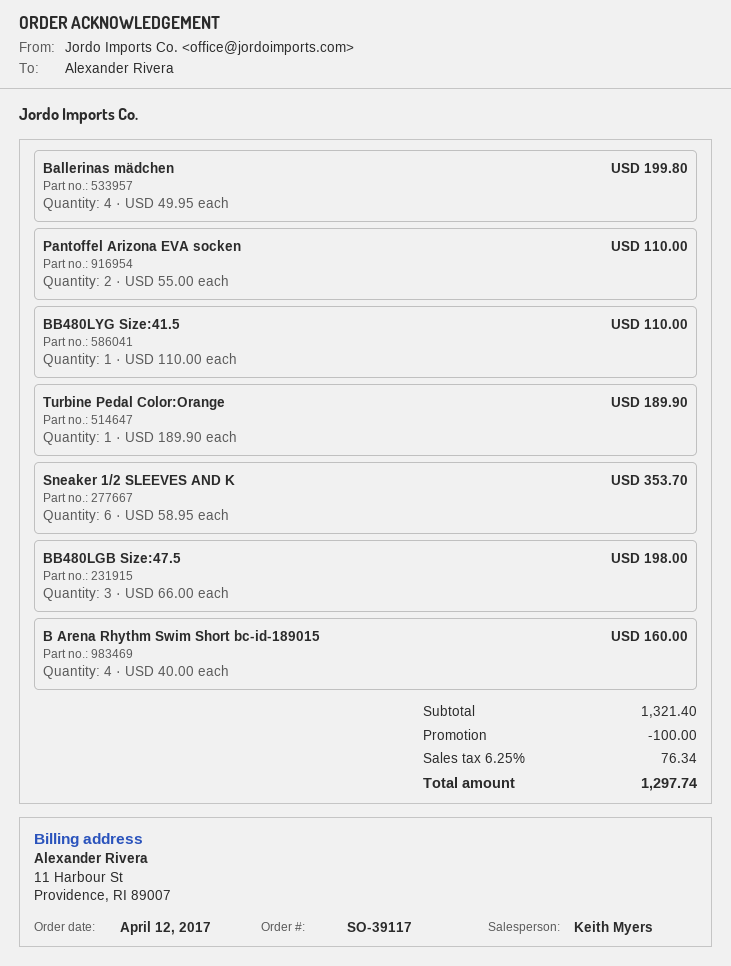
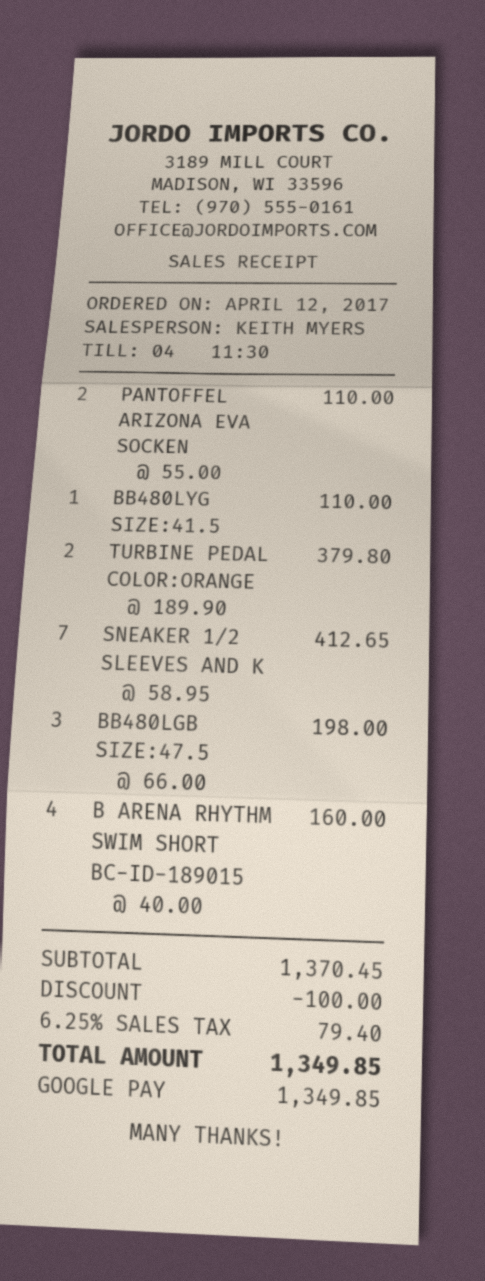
Ballerinas mädchen: 4 x 49.95 = 199.80 -> none
Turbine Pedal Color:Orange: 1 x 189.90 = 189.90 -> 2 x 189.90 = 379.80
Sneaker 1/2 SLEEVES AND K: 6 x 58.95 = 353.70 -> 7 x 58.95 = 412.65
subtotal: 1321.40 -> 1370.45
tax: 6.25% = 76.34 -> 6.25% = 79.40
total: 1297.74 -> 1349.85

